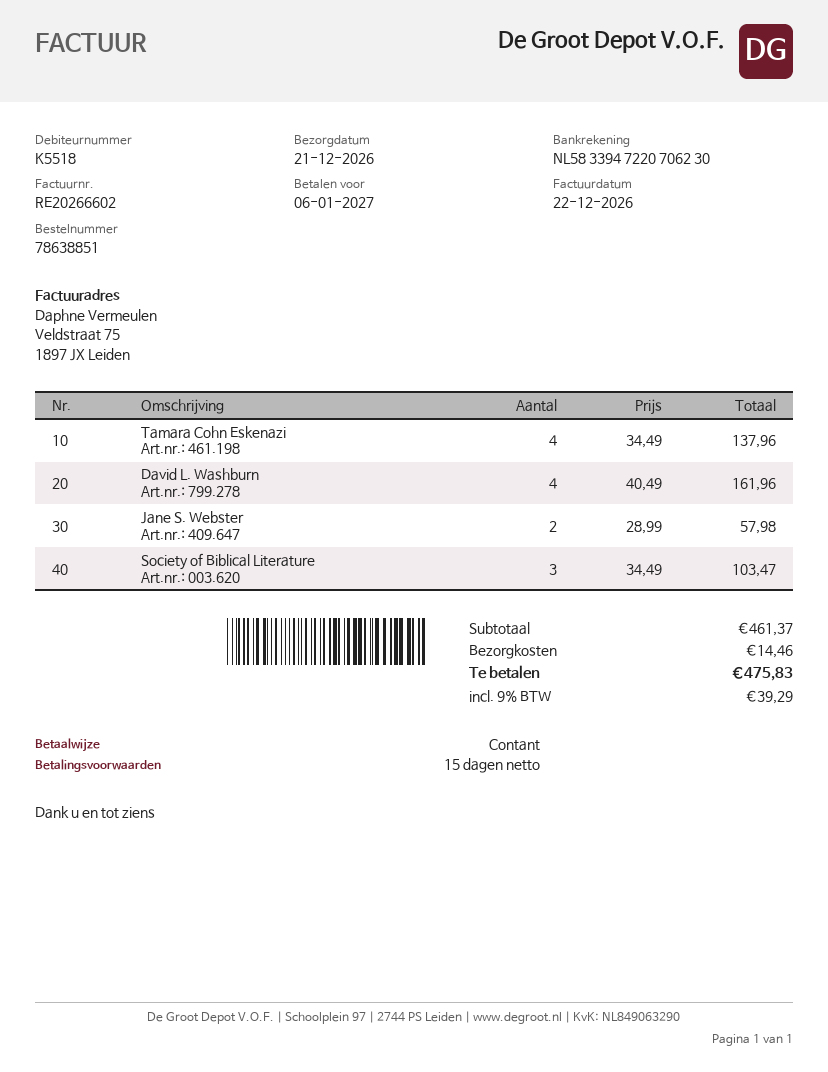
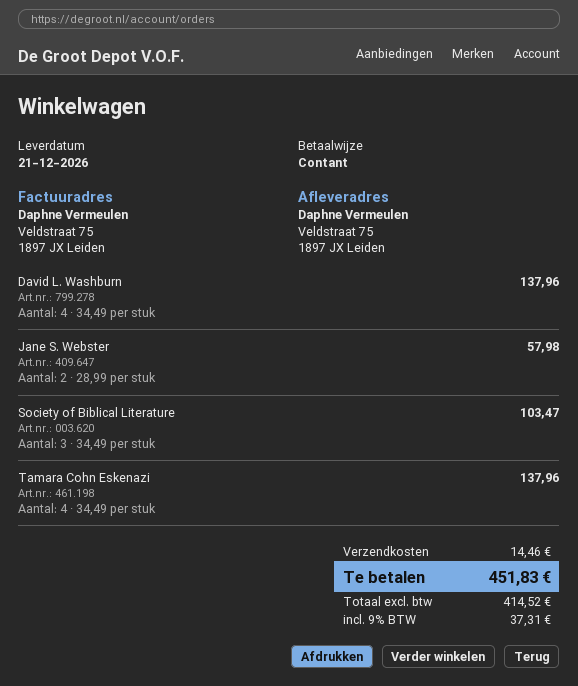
David L. Washburn: 4 x 40.49 = 161.96 -> 4 x 34.49 = 137.96
tax: 9% = 39.29 -> 9% = 37.31
total: 475.83 -> 451.83

